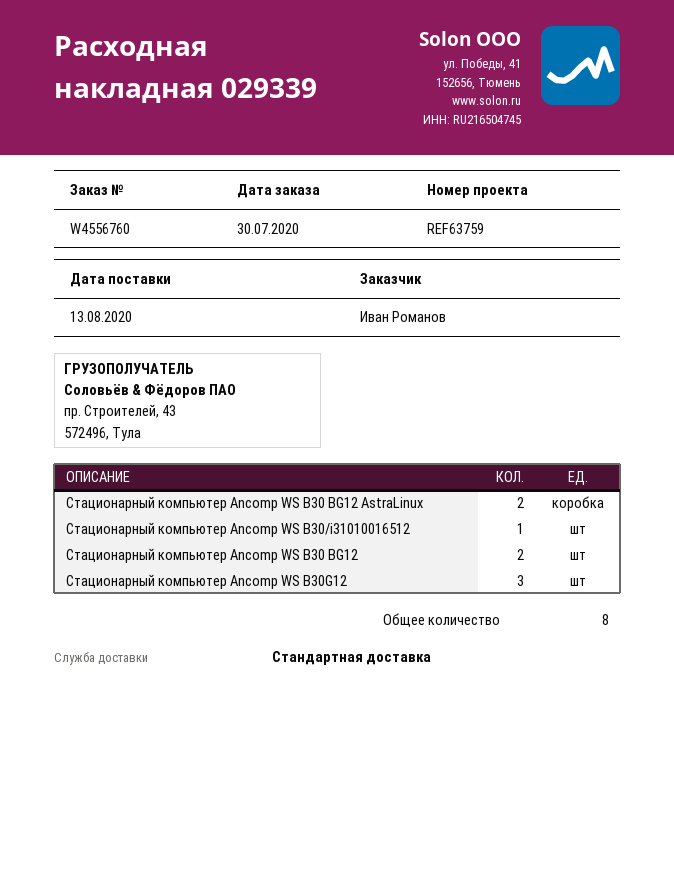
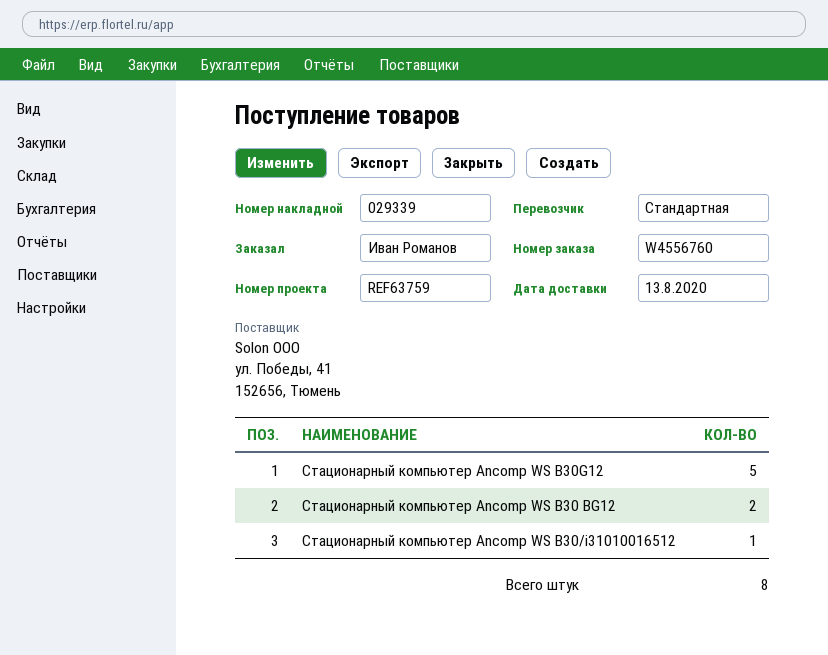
Стационарный компьютер Ancomp WS B30 BG12 AstraLinux: 2 -> none
Стационарный компьютер Ancomp WS B30G12: 3 -> 5

